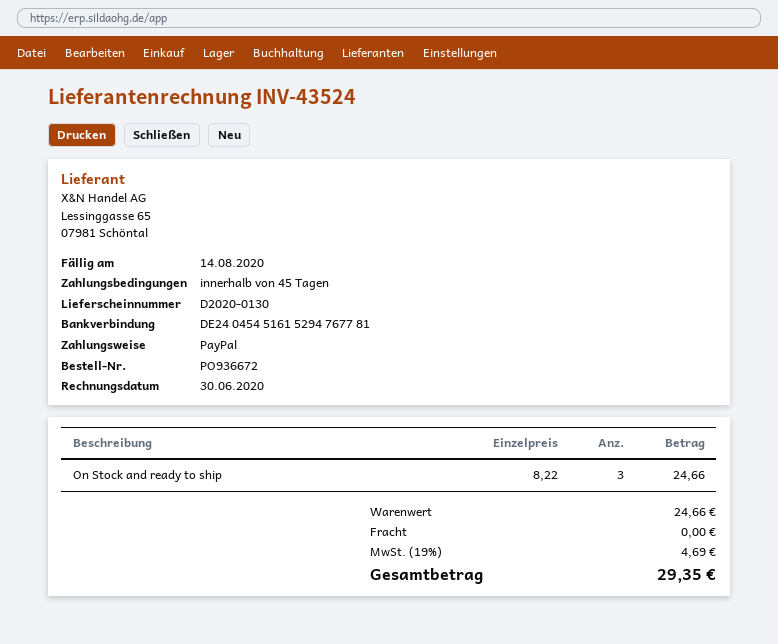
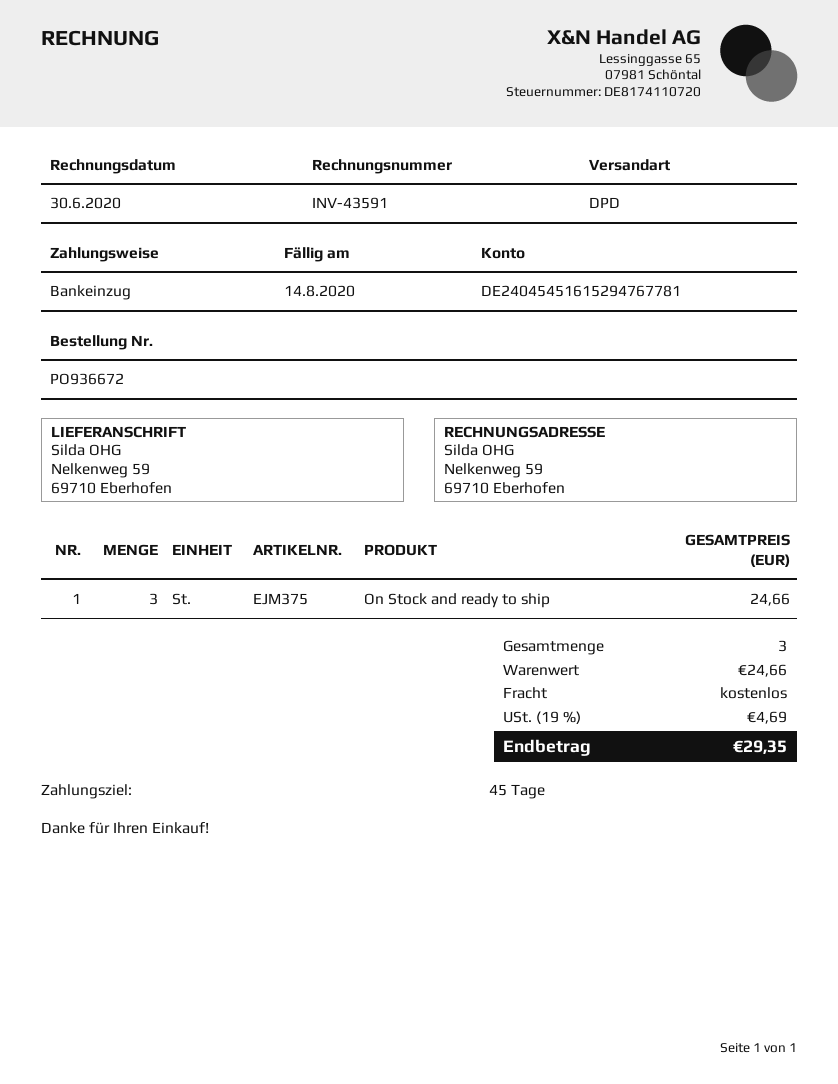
invoice number: INV-43524 -> INV-43591
payment method: PayPal -> direct debit

